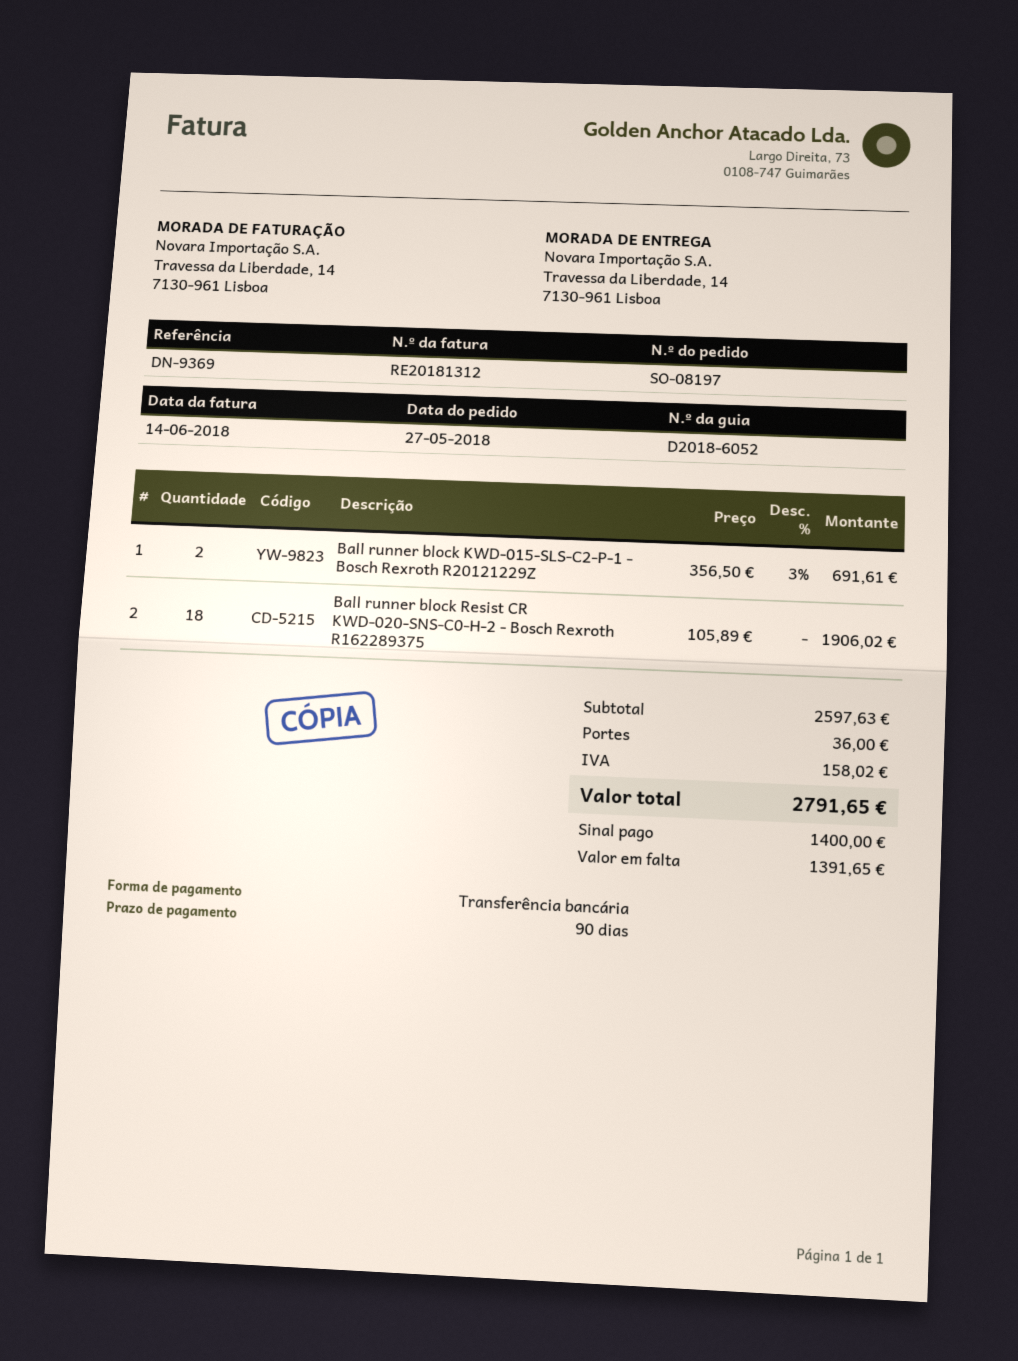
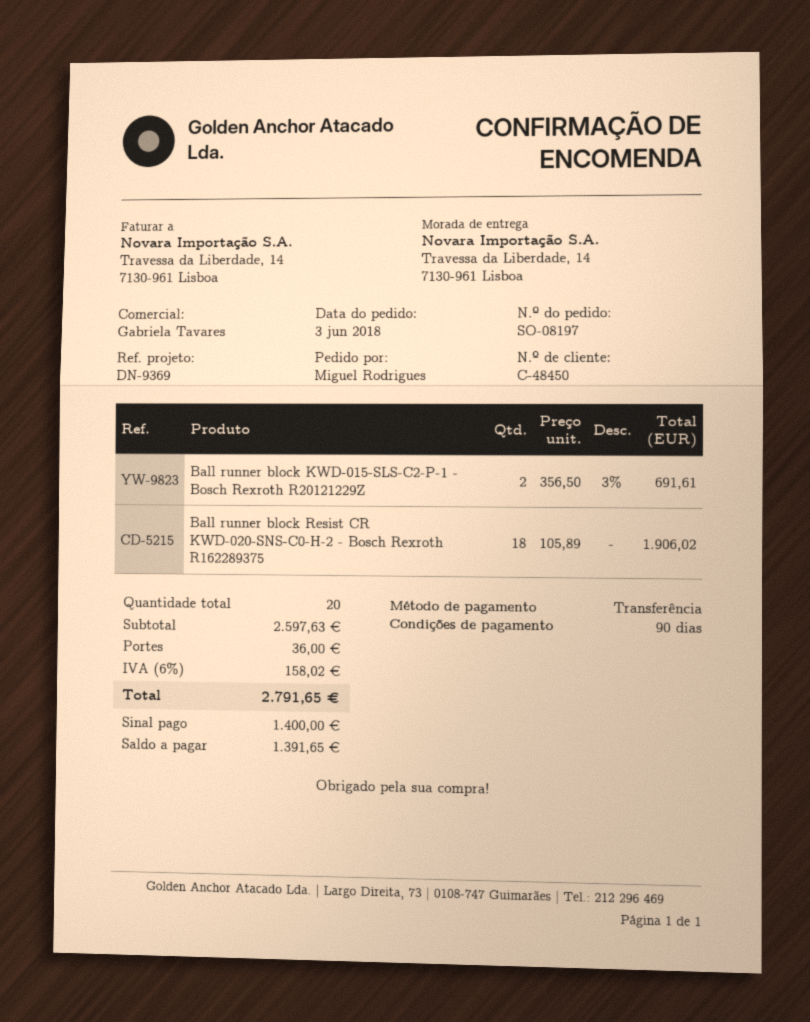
order date: 2018-05-27 -> 2018-06-03

